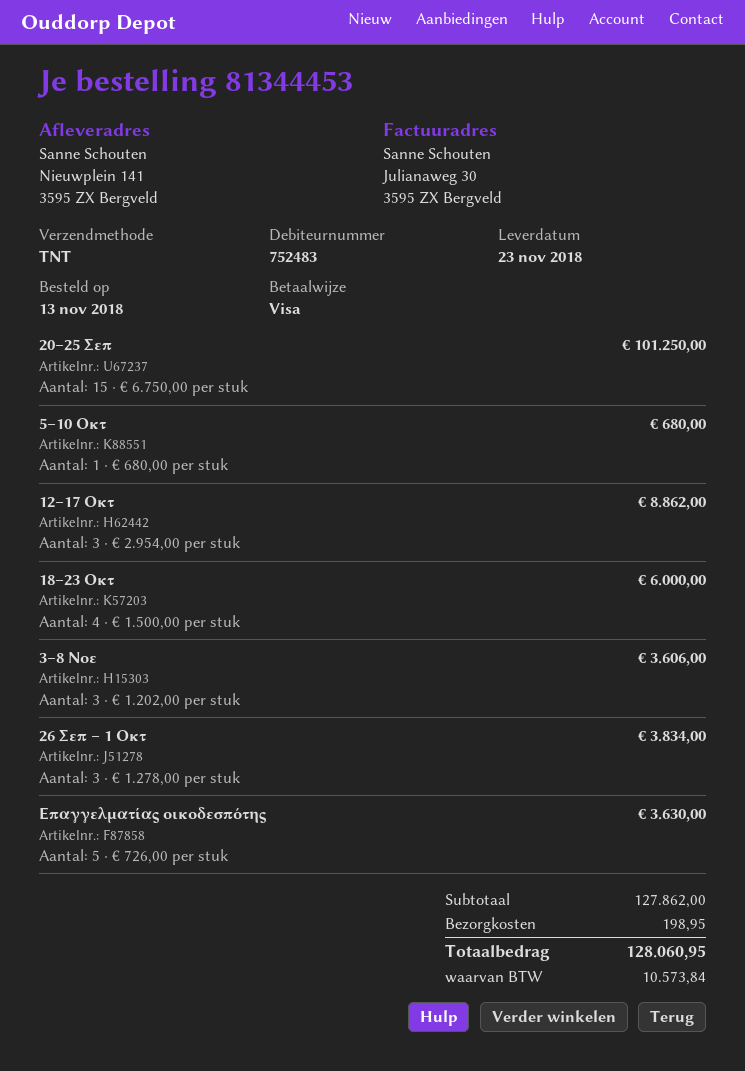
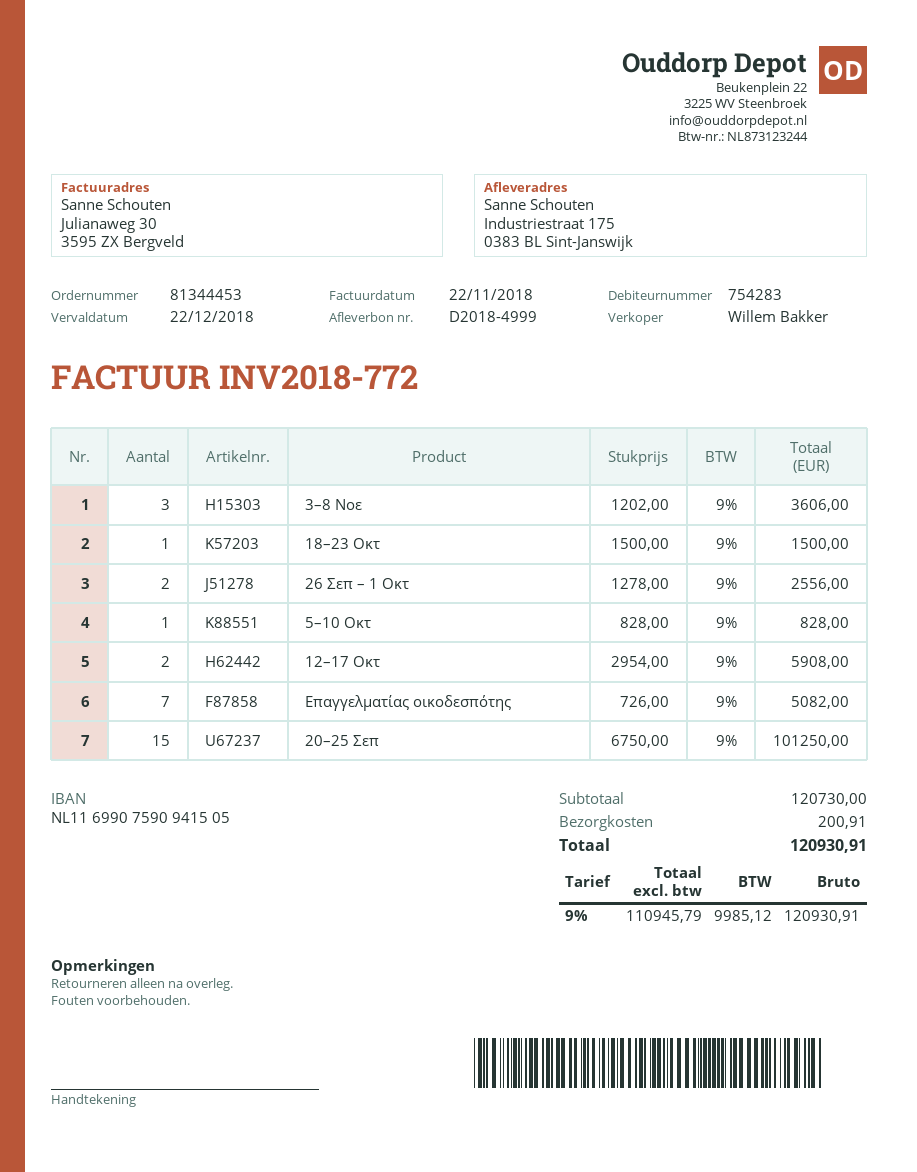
customer number: 752483 -> 754283
ship to: Nieuwplein 141, 3595 ZX Bergveld -> Industriestraat 175, 0383 BL Sint-Janswijk
5–10 Οκτ: 1 x 680.00 = 680.00 -> 1 x 828.00 = 828.00
12–17 Οκτ: 3 x 2954.00 = 8862.00 -> 2 x 2954.00 = 5908.00
18–23 Οκτ: 4 x 1500.00 = 6000.00 -> 1 x 1500.00 = 1500.00
26 Σεπ – 1 Οκτ: 3 x 1278.00 = 3834.00 -> 2 x 1278.00 = 2556.00
Επαγγελματίας οικοδεσπότης: 5 x 726.00 = 3630.00 -> 7 x 726.00 = 5082.00
subtotal: 127862.00 -> 120730.00
shipping: 198.95 -> 200.91
tax: 10573.84 -> 9985.12
total: 128060.95 -> 120930.91

